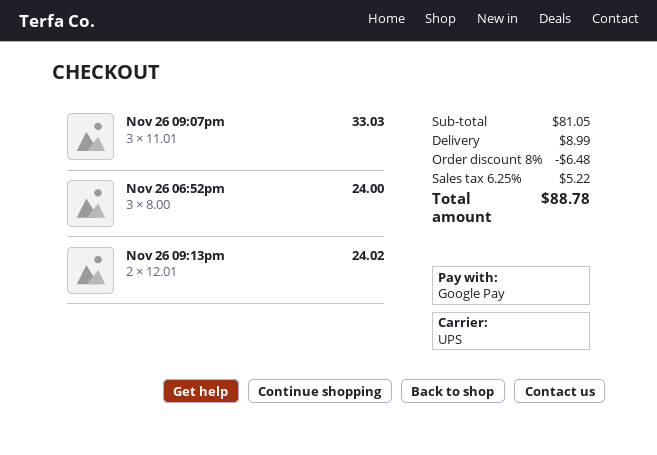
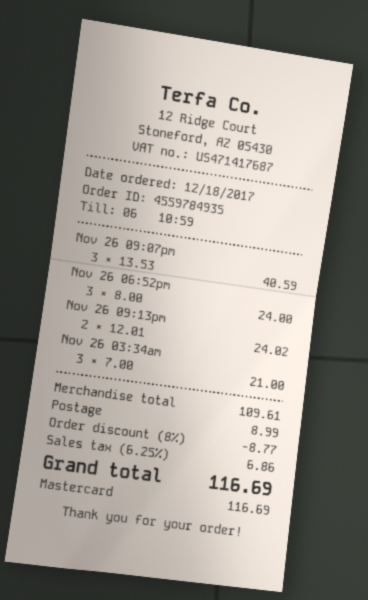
payment method: Google Pay -> Mastercard
Nov 26 09:07pm: 3 x 11.01 = 33.03 -> 3 x 13.53 = 40.59
Nov 26 03:34am: none -> 3 x 7.00 = 21.00
subtotal: 81.05 -> 109.61
discount: 8% = 6.48 -> 8% = 8.77
tax: 6.25% = 5.22 -> 6.25% = 6.86
total: 88.78 -> 116.69

